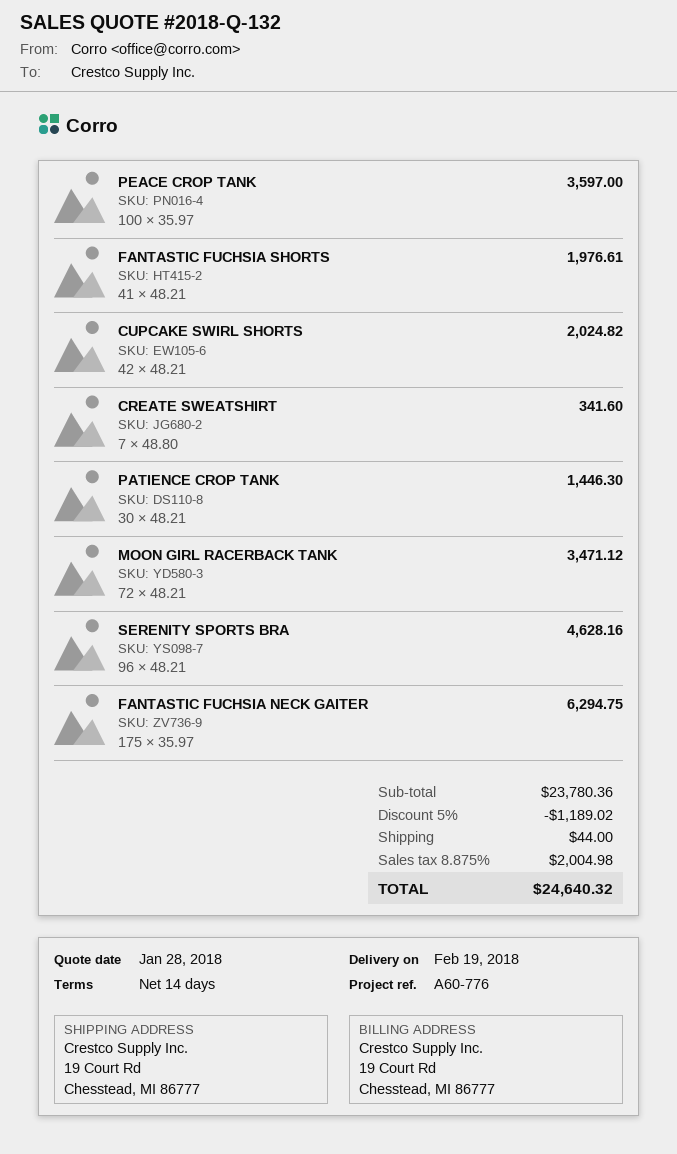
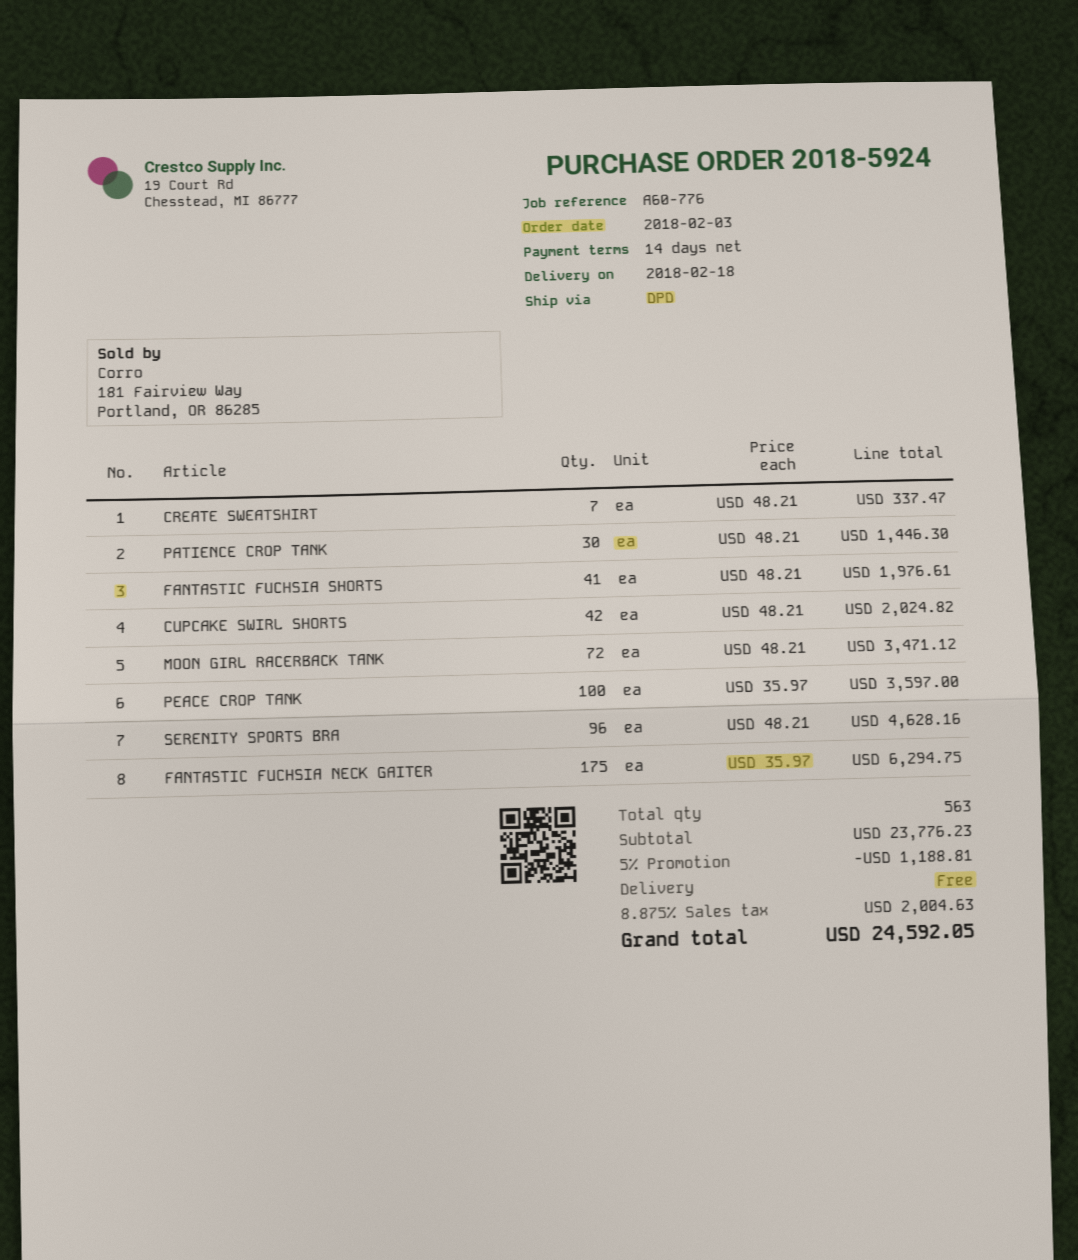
delivery date: 2018-02-19 -> 2018-02-18
CREATE SWEATSHIRT: 7 x 48.80 = 341.60 -> 7 x 48.21 = 337.47
subtotal: 23780.36 -> 23776.23
discount: 5% = 1189.02 -> 5% = 1188.81
shipping: 44.00 -> 0.00
tax: 8.875% = 2004.98 -> 8.875% = 2004.63
total: 24640.32 -> 24592.05

